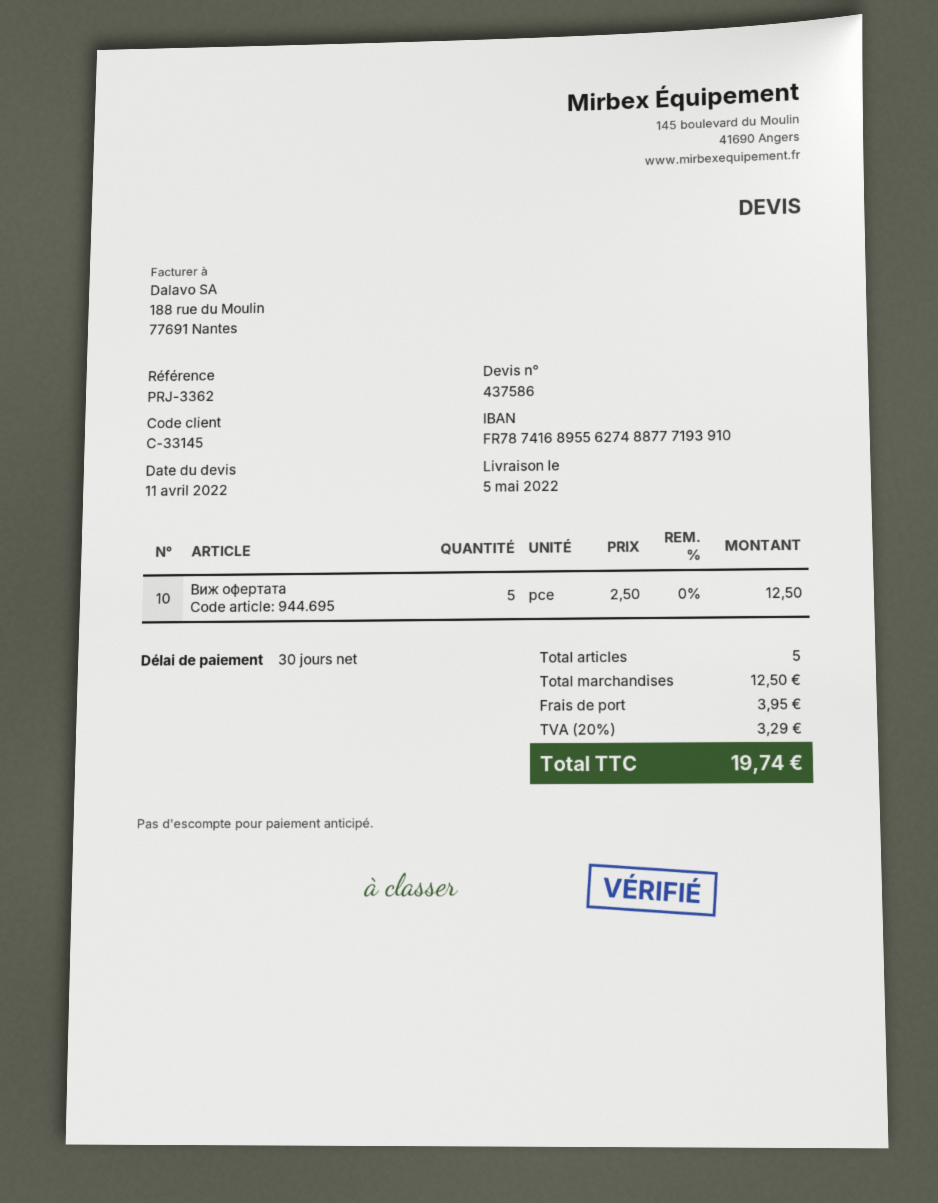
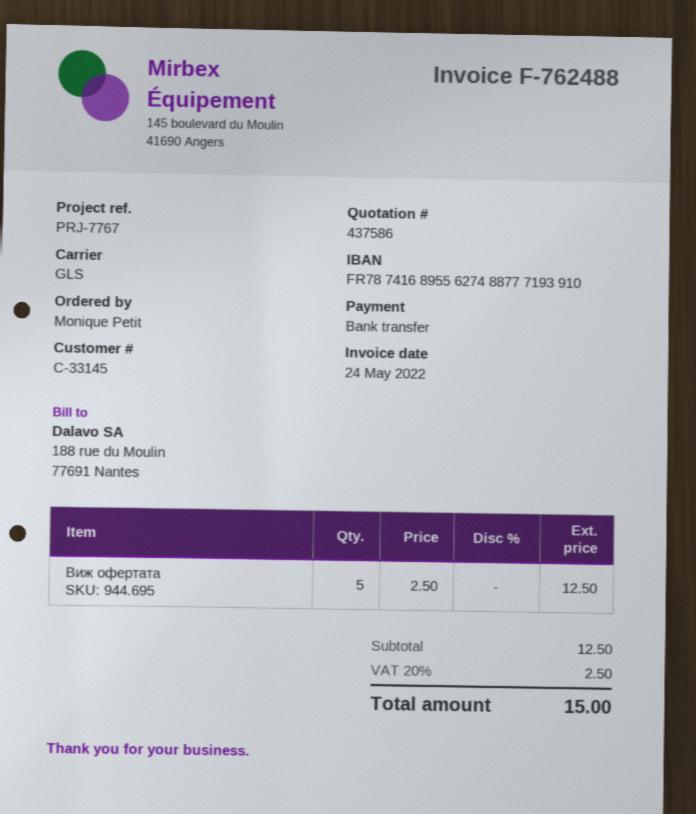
reference: PRJ-3362 -> PRJ-7767
shipping: 3.95 -> none
tax: 20% = 3.29 -> 20% = 2.50
total: 19.74 -> 15.00

